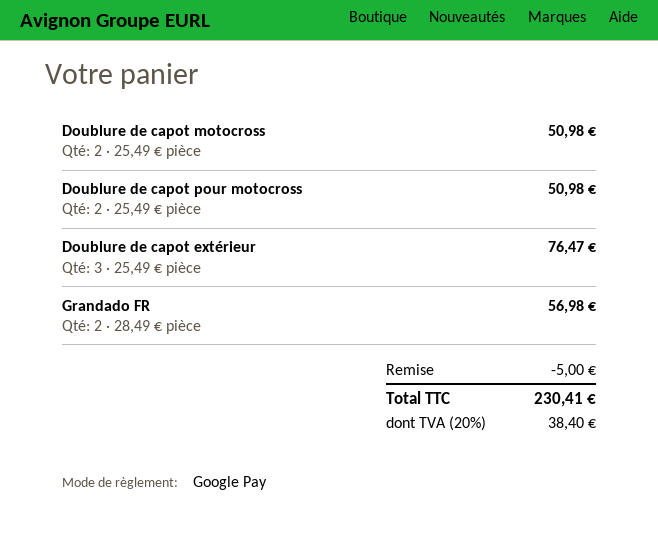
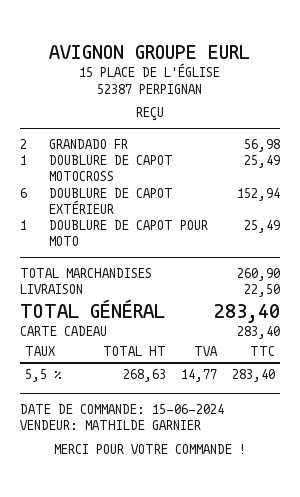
payment method: Google Pay -> gift card
Doublure de capot motocross: 2 for 50.98 -> 1 for 25.49
Doublure de capot pour motocross: 2 for 50.98 -> 1 for 25.49
Doublure de capot extérieur: 3 for 76.47 -> 6 for 152.94
discount: 5.00 -> none
shipping: none -> 22.50
tax: 20% = 38.40 -> 5.5% = 14.77
total: 230.41 -> 283.40

